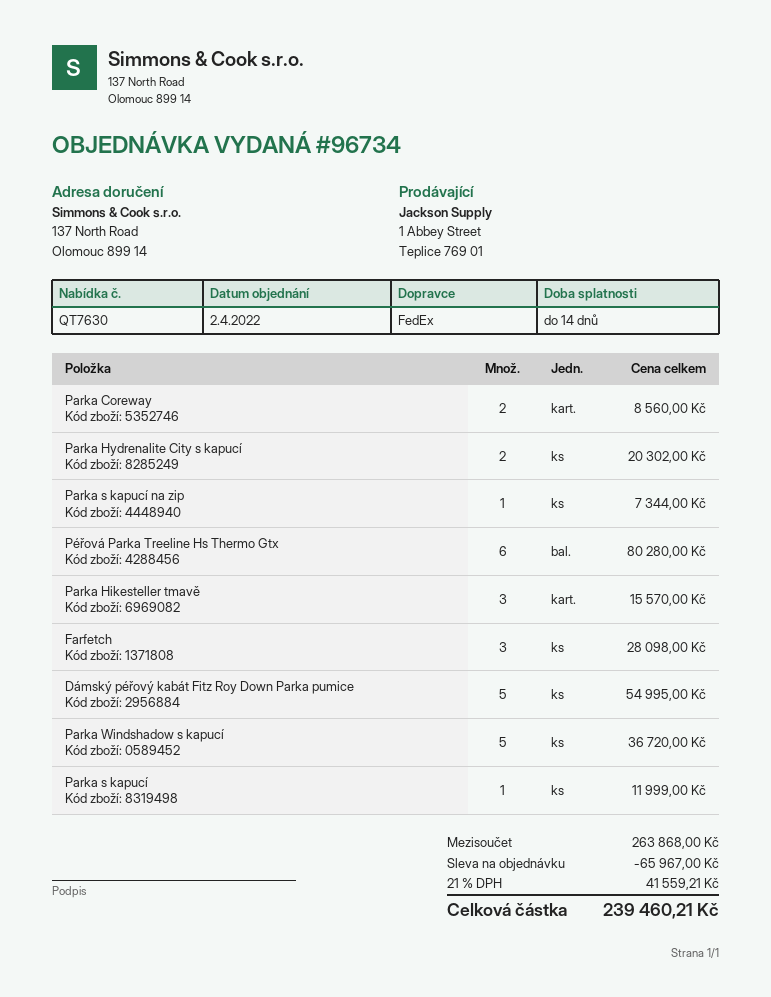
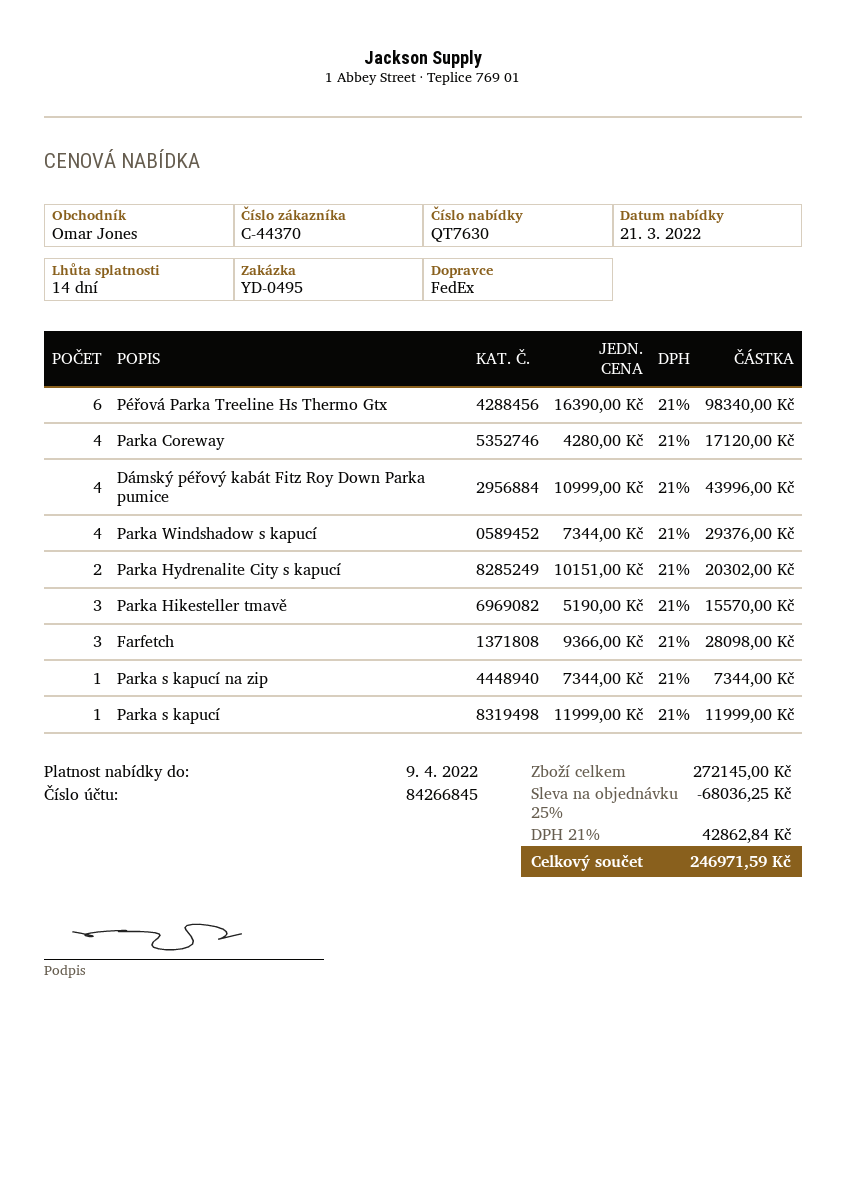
Parka Coreway: 2 for 8560.00 -> 4 for 17120.00
Péřová Parka Treeline Hs Thermo Gtx: 6 for 80280.00 -> 6 for 98340.00
Dámský péřový kabát Fitz Roy Down Parka pumice: 5 for 54995.00 -> 4 for 43996.00
Parka Windshadow s kapucí: 5 for 36720.00 -> 4 for 29376.00
subtotal: 263868.00 -> 272145.00
discount: 65967.00 -> 68036.25
tax: 21% = 41559.21 -> 21% = 42862.84
total: 239460.21 -> 246971.59

